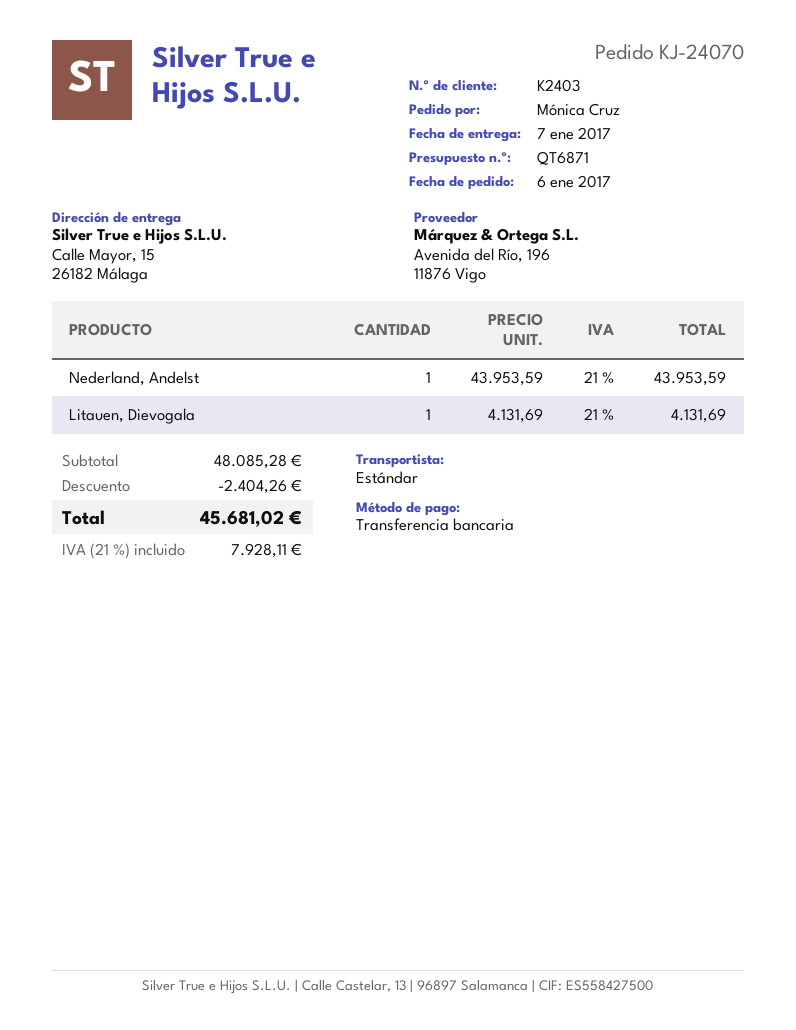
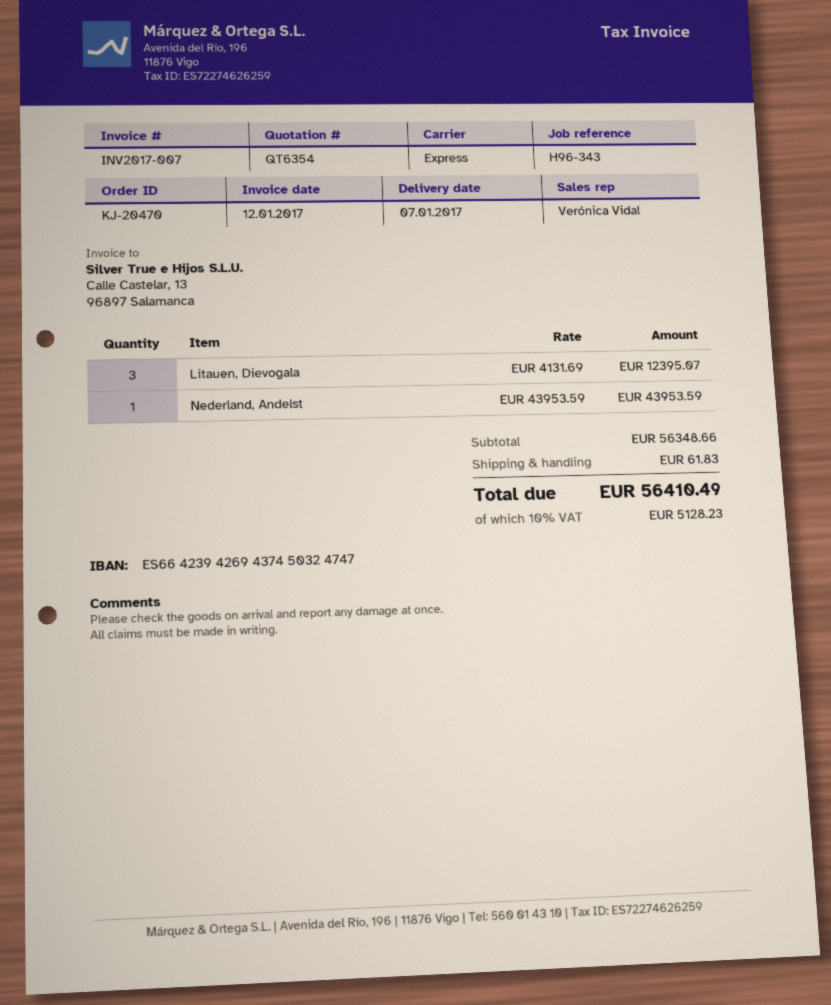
quote number: QT6871 -> QT6354
order number: KJ-24070 -> KJ-20470
shipping method: standard -> express
Litauen, Dievogala: 1 x 4131.69 = 4131.69 -> 3 x 4131.69 = 12395.07
subtotal: 48085.28 -> 56348.66
discount: 2404.26 -> none
shipping: none -> 61.83
tax: 21% = 7928.11 -> 10% = 5128.23
total: 45681.02 -> 56410.49

